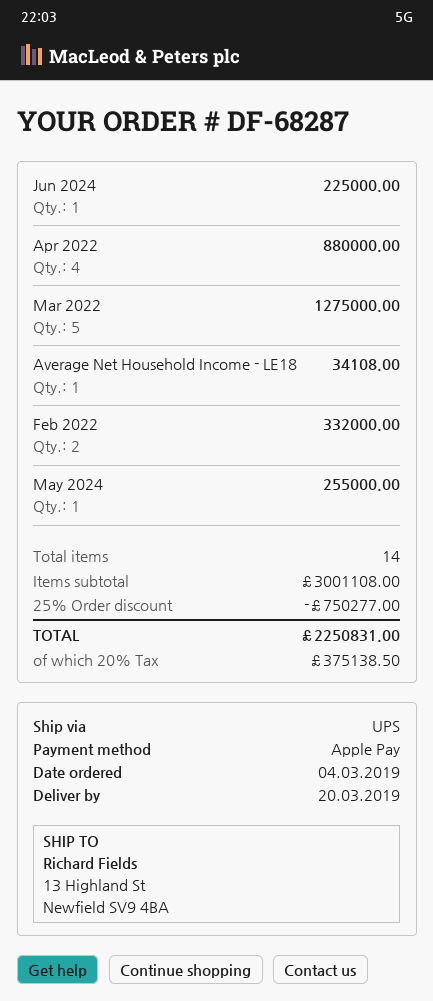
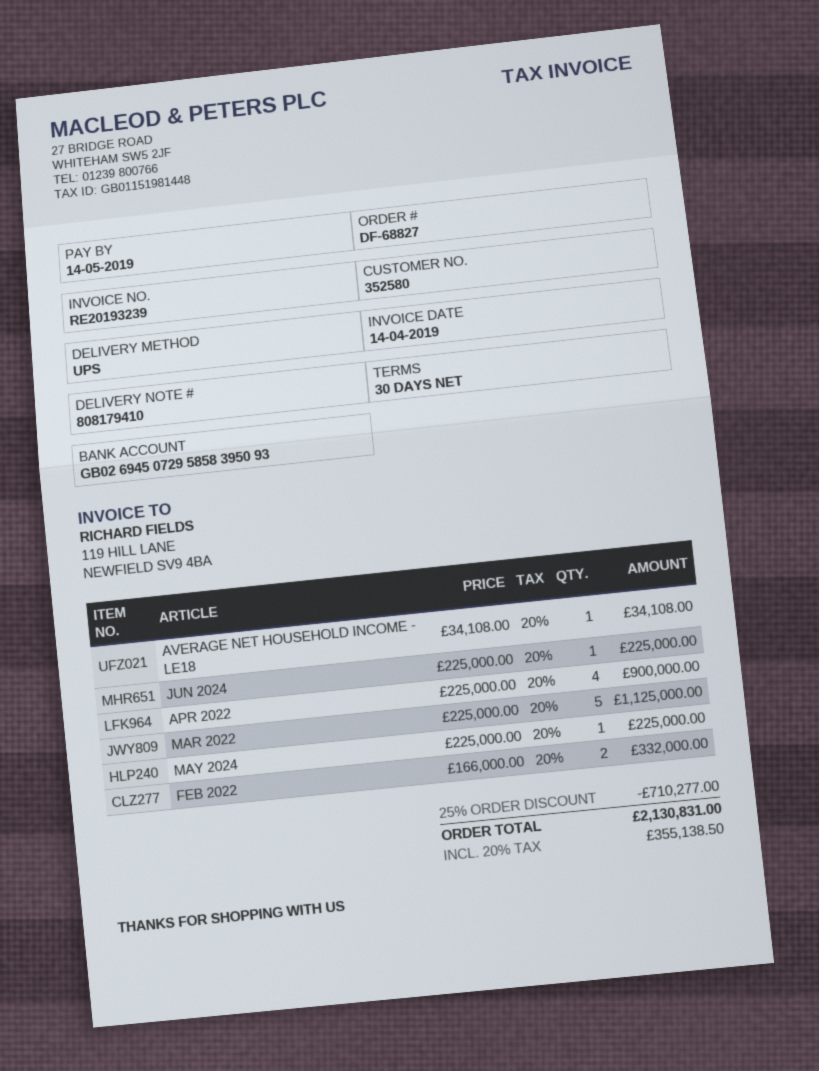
order number: DF-68287 -> DF-68827
Apr 2022: 4 for 880000.00 -> 4 for 900000.00
Mar 2022: 5 for 1275000.00 -> 5 for 1125000.00
May 2024: 1 for 255000.00 -> 1 for 225000.00
discount: 25% = 750277.00 -> 25% = 710277.00
tax: 20% = 375138.50 -> 20% = 355138.50
total: 2250831.00 -> 2130831.00

